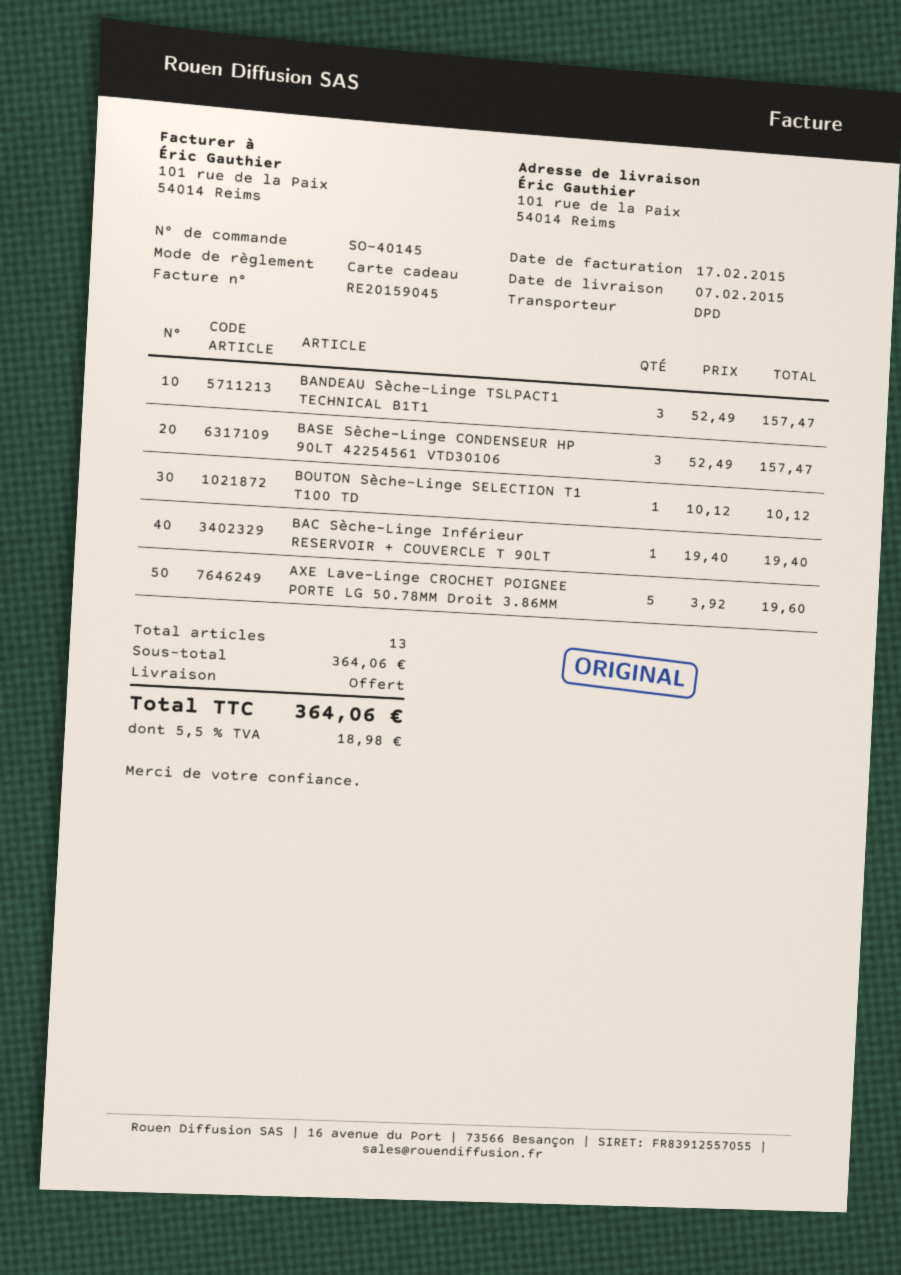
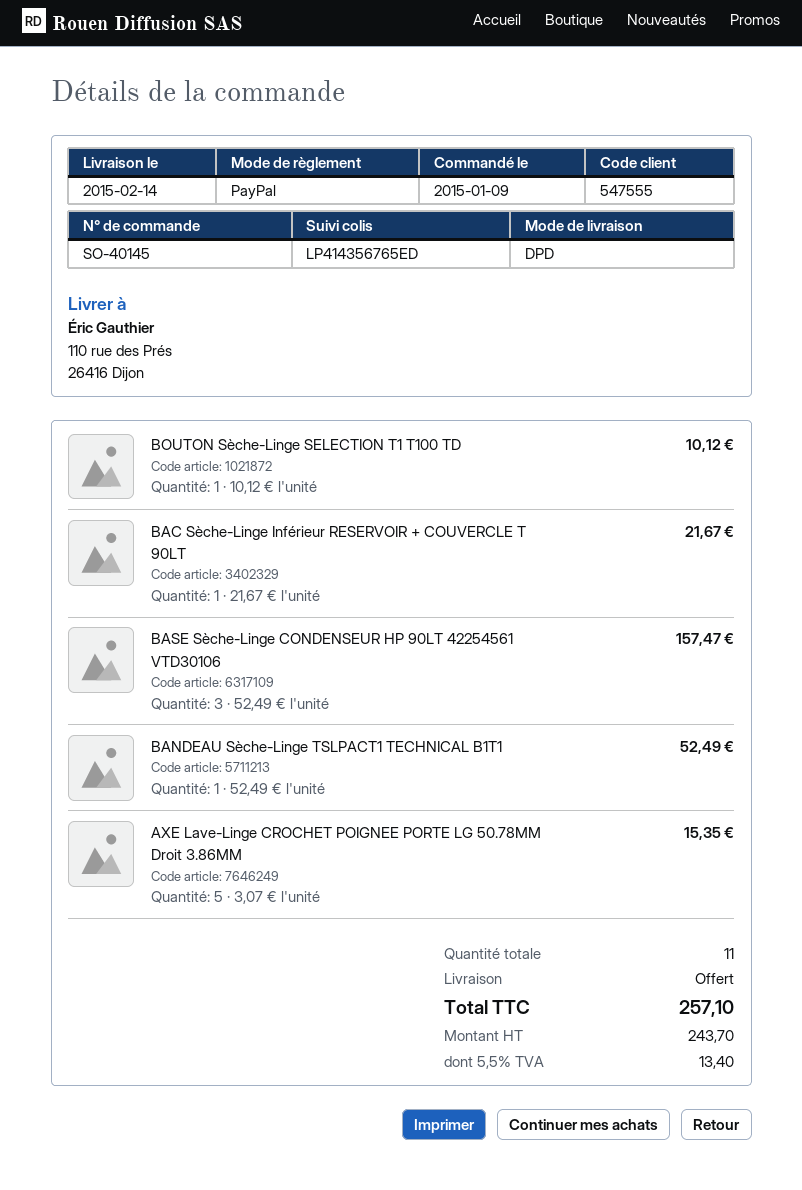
delivery date: 2015-02-07 -> 2015-02-14
payment method: gift card -> PayPal
ship to: 101 rue de la Paix, 54014 Reims -> 110 rue des Prés, 26416 Dijon
BANDEAU Sèche-Linge TSLPACT1 TECHNICAL B1T1: 3 x 52.49 = 157.47 -> 1 x 52.49 = 52.49
BAC Sèche-Linge Inférieur RESERVOIR + COUVERCLE T 90LT: 1 x 19.40 = 19.40 -> 1 x 21.67 = 21.67
AXE Lave-Linge CROCHET POIGNEE PORTE LG 50.78MM Droit 3.86MM: 5 x 3.92 = 19.60 -> 5 x 3.07 = 15.35
total quantity: 13 -> 11
tax: 5.5% = 18.98 -> 5.5% = 13.40
total: 364.06 -> 257.10

